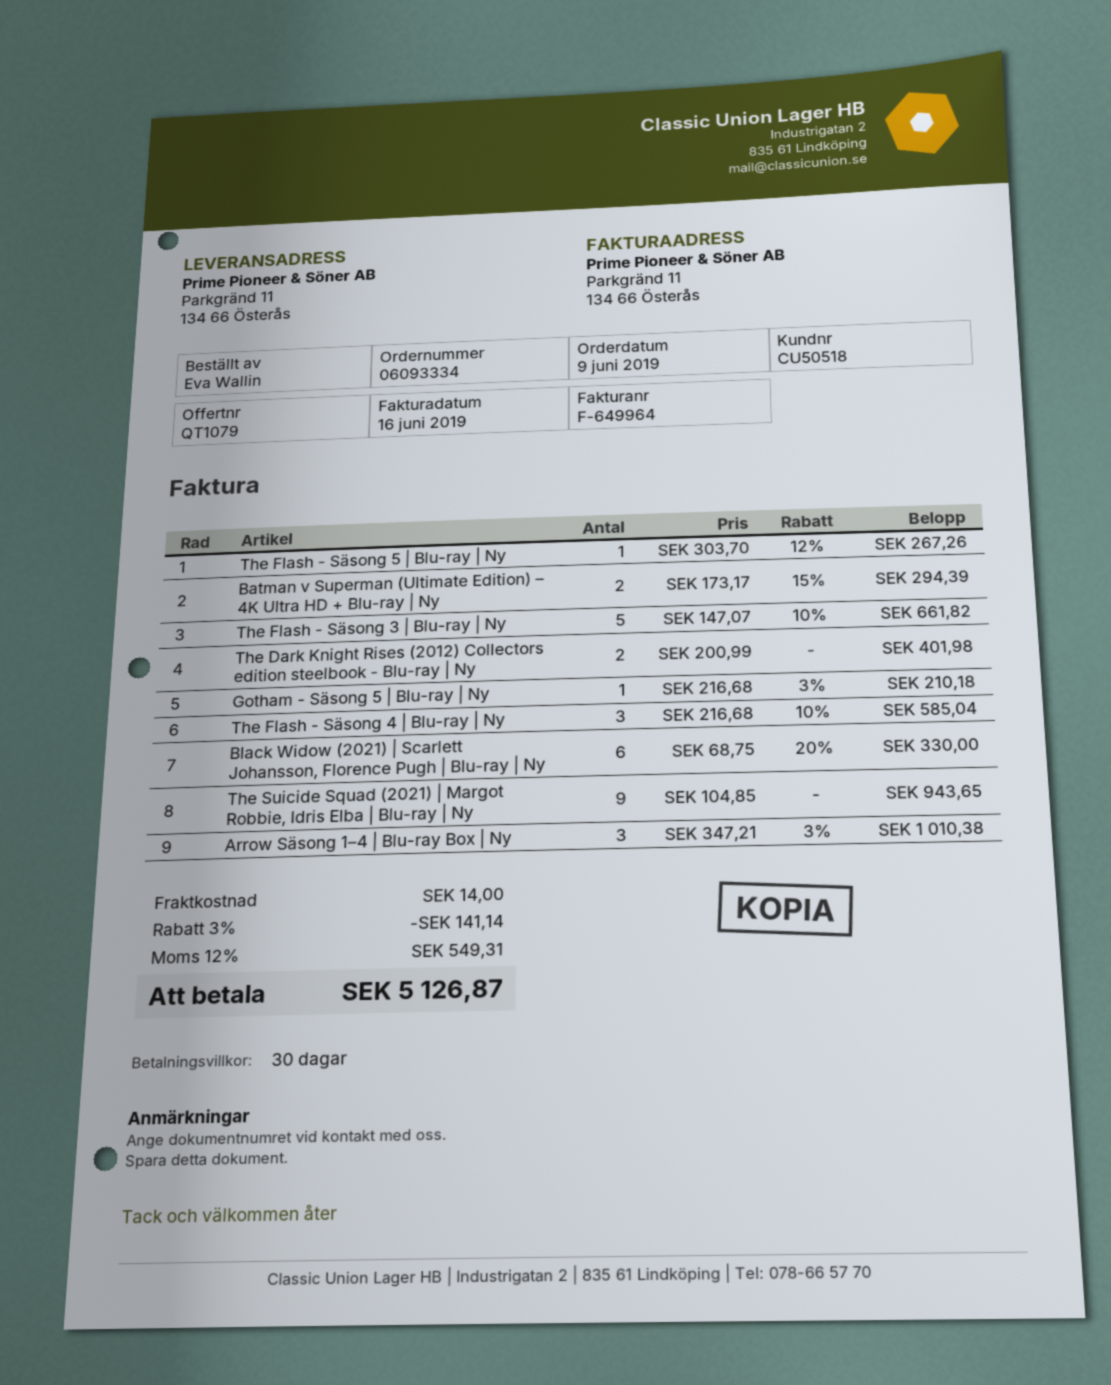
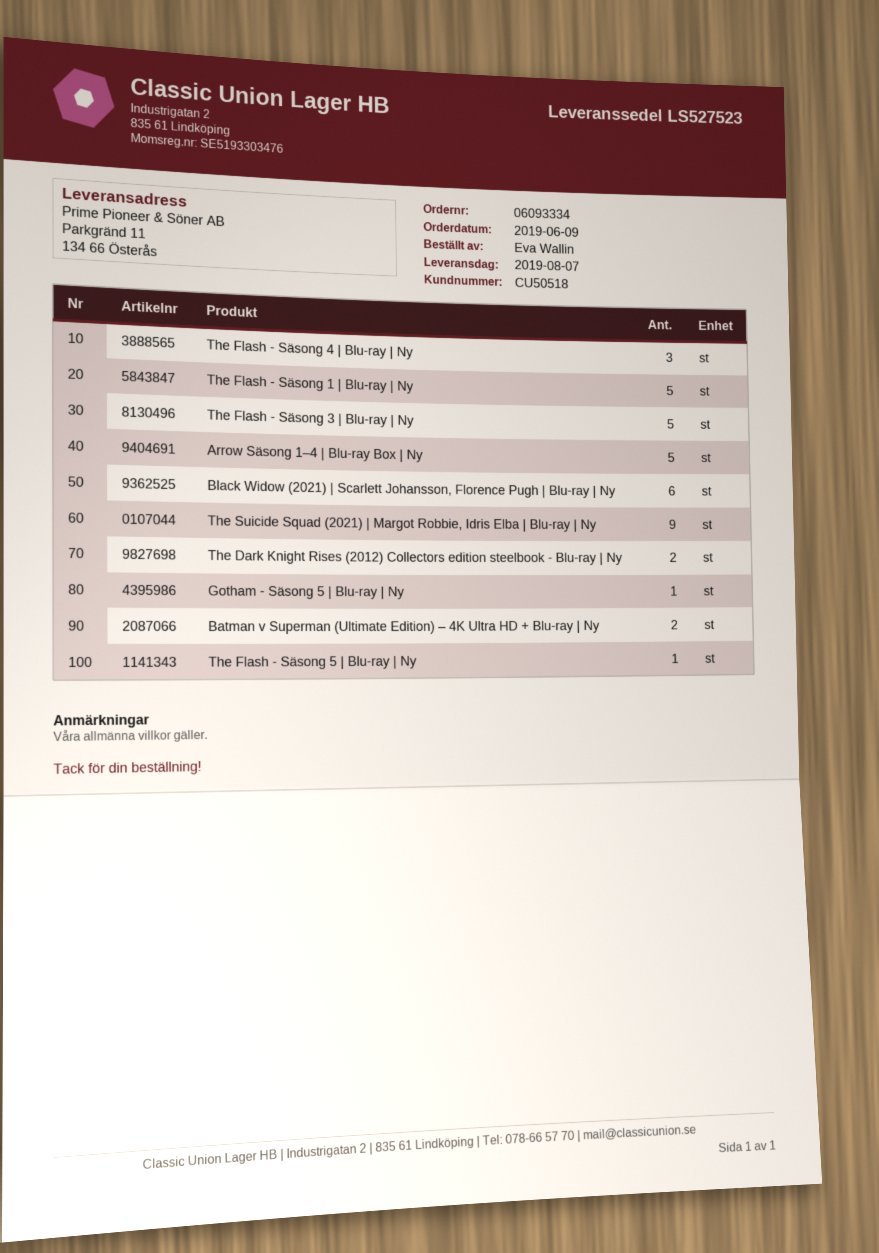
Arrow Säsong 1–4 | Blu-ray Box | Ny: 3 -> 5
The Flash - Säsong 1 | Blu-ray | Ny: none -> 5

